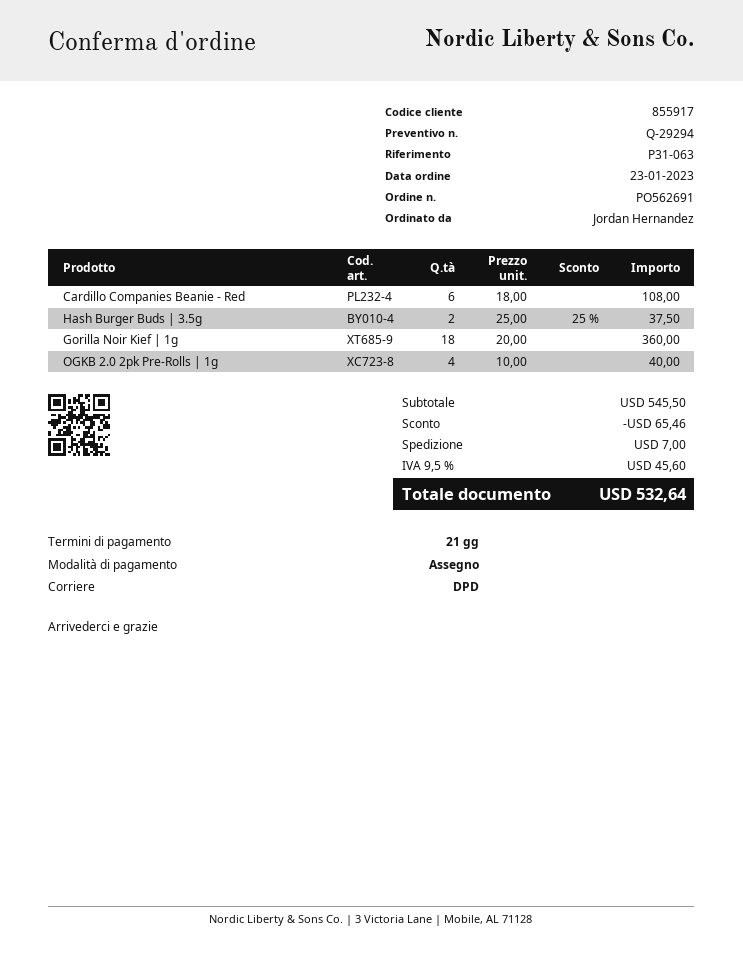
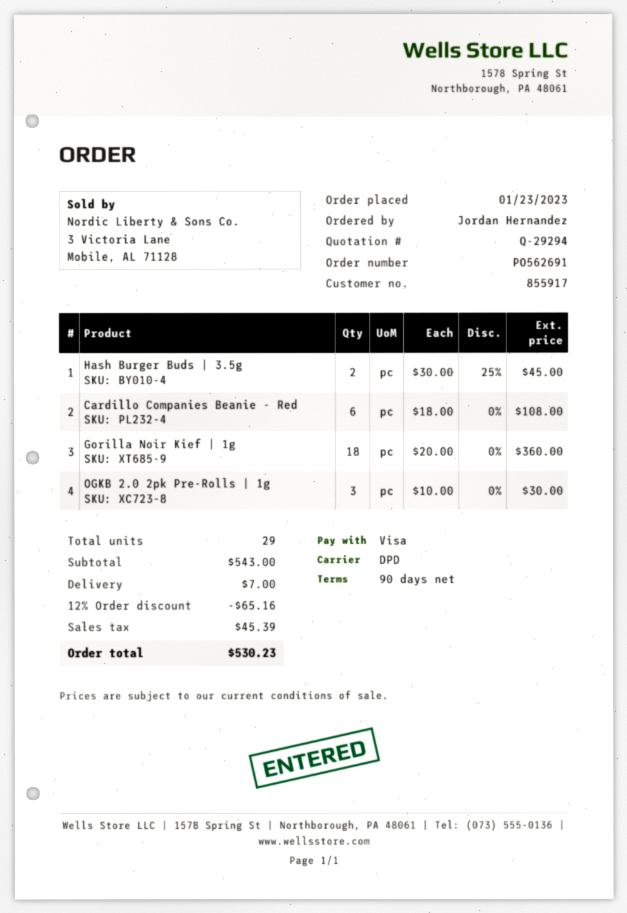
payment terms: 21 days -> 90 days
payment method: cheque -> Visa
Hash Burger Buds | 3.5g: 2 x 25.00 - 25% = 37.50 -> 2 x 30.00 - 25% = 45.00
OGKB 2.0 2pk Pre-Rolls | 1g: 4 x 10.00 = 40.00 -> 3 x 10.00 = 30.00
subtotal: 545.50 -> 543.00
discount: 65.46 -> 65.16
tax: 45.60 -> 45.39
total: 532.64 -> 530.23

